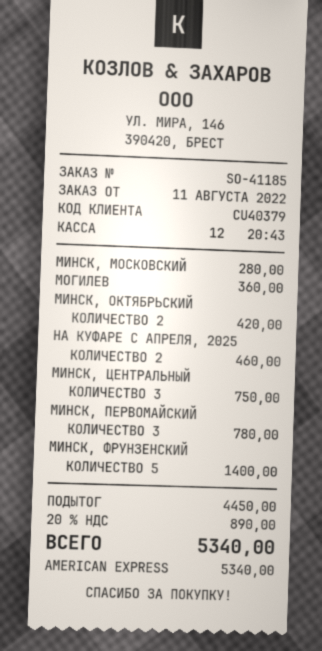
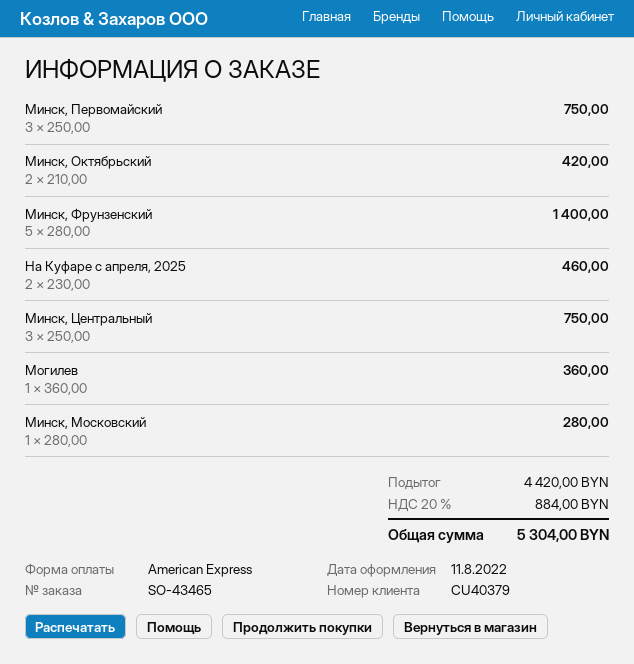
order number: SO-41185 -> SO-43465
МИНСК, ПЕРВОМАЙСКИЙ: 3 for 780.00 -> 3 for 750.00
subtotal: 4450.00 -> 4420.00
tax: 20% = 890.00 -> 20% = 884.00
total: 5340.00 -> 5304.00

